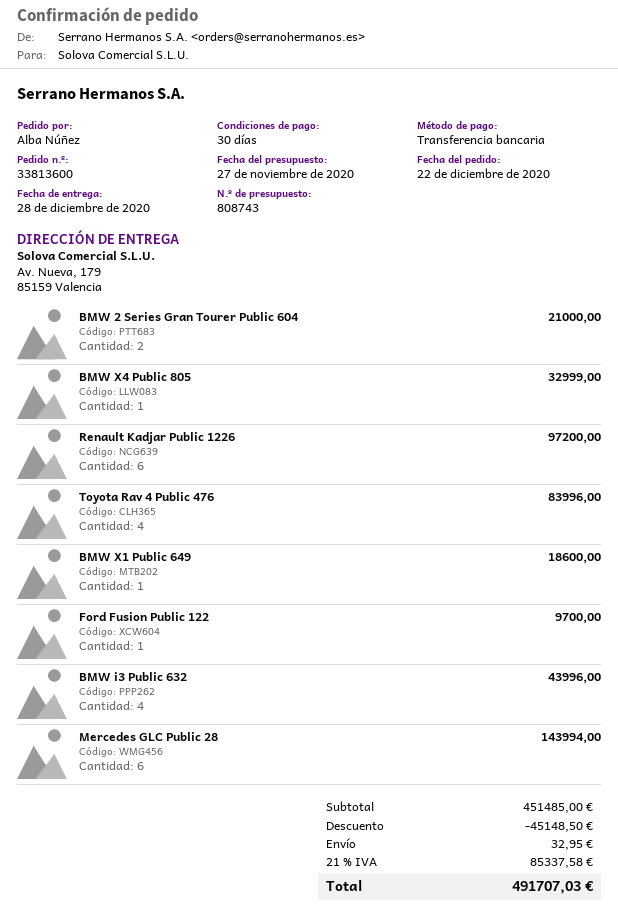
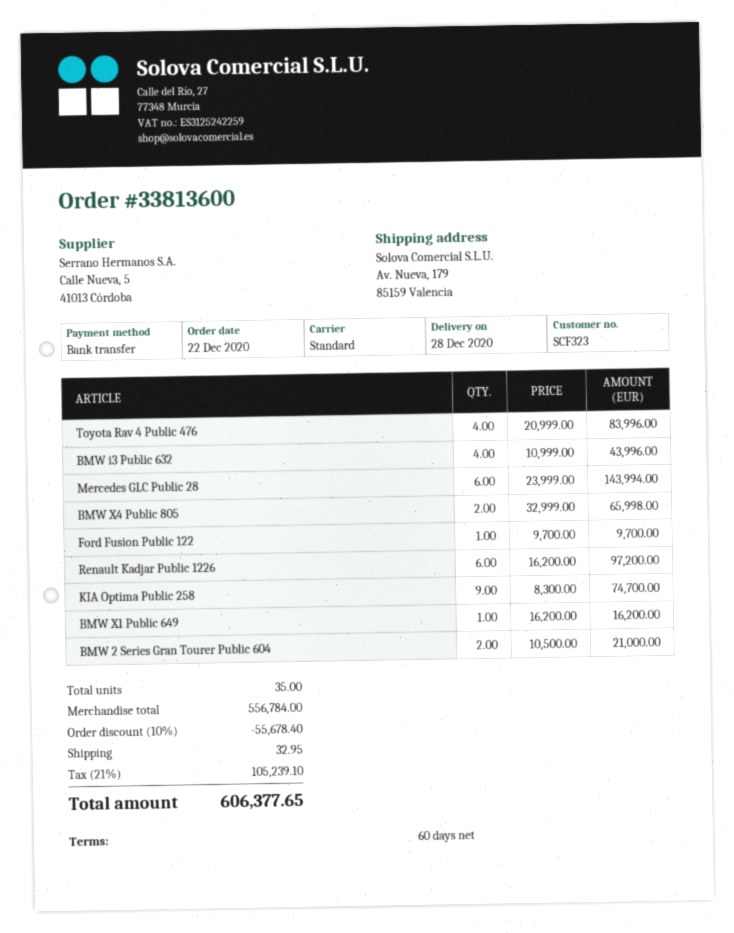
payment terms: 30 days -> 60 days
BMW X4 Public 805: 1 for 32999.00 -> 2 for 65998.00
BMW X1 Public 649: 1 for 18600.00 -> 1 for 16200.00
KIA Optima Public 258: none -> 9 for 74700.00
subtotal: 451485.00 -> 556784.00
discount: 45148.50 -> 55678.40
tax: 21% = 85337.58 -> 21% = 105239.10
total: 491707.03 -> 606377.65

